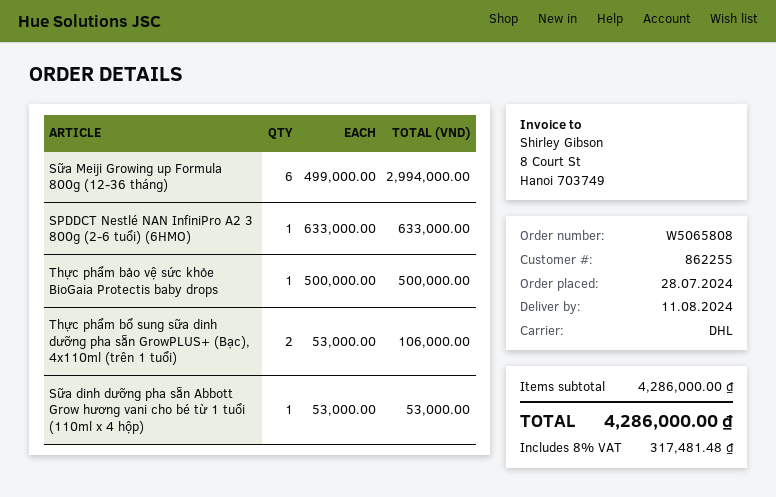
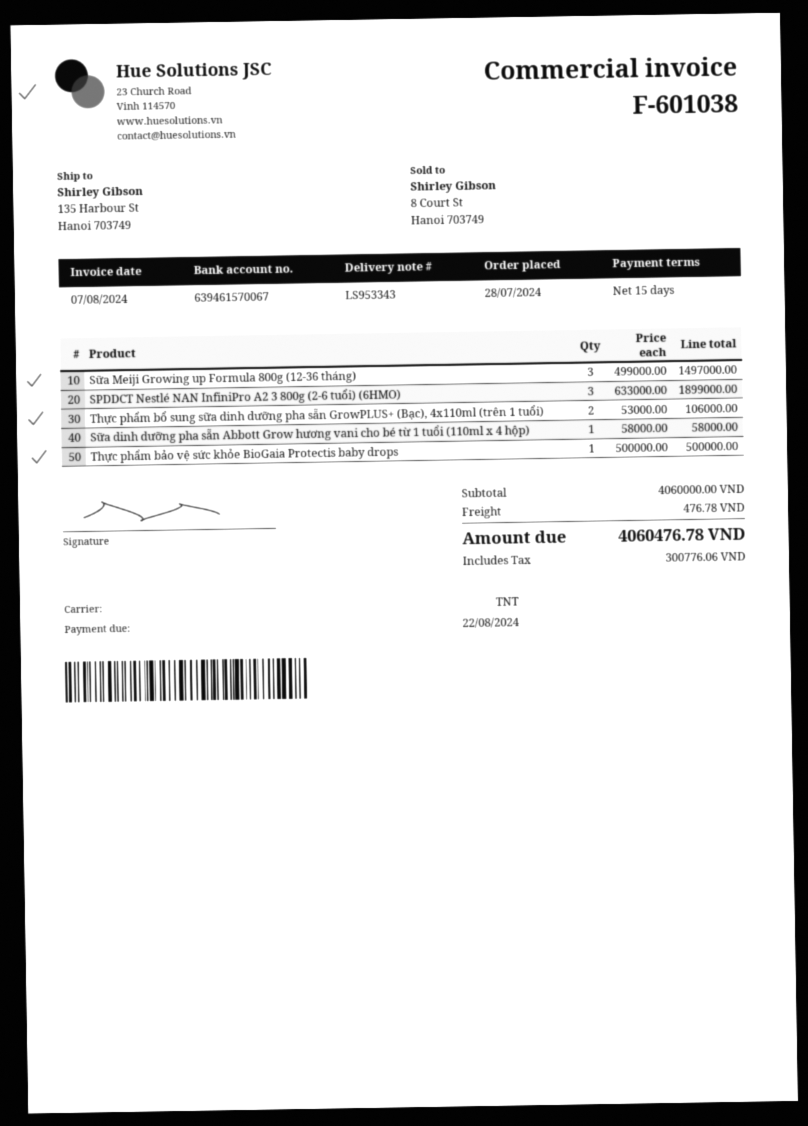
shipping method: DHL -> TNT
Sữa Meiji Growing up Formula 800g (12-36 tháng): 6 x 499000.00 = 2994000.00 -> 3 x 499000.00 = 1497000.00
SPDDCT Nestlé NAN InfiniPro A2 3 800g (2-6 tuổi) (6HMO): 1 x 633000.00 = 633000.00 -> 3 x 633000.00 = 1899000.00
Sữa dinh dưỡng pha sẵn Abbott Grow hương vani cho bé từ 1 tuổi (110ml x 4 hộp): 1 x 53000.00 = 53000.00 -> 1 x 58000.00 = 58000.00
subtotal: 4286000.00 -> 4060000.00
shipping: none -> 476.78
tax: 317481.48 -> 300776.06
total: 4286000.00 -> 4060476.78

